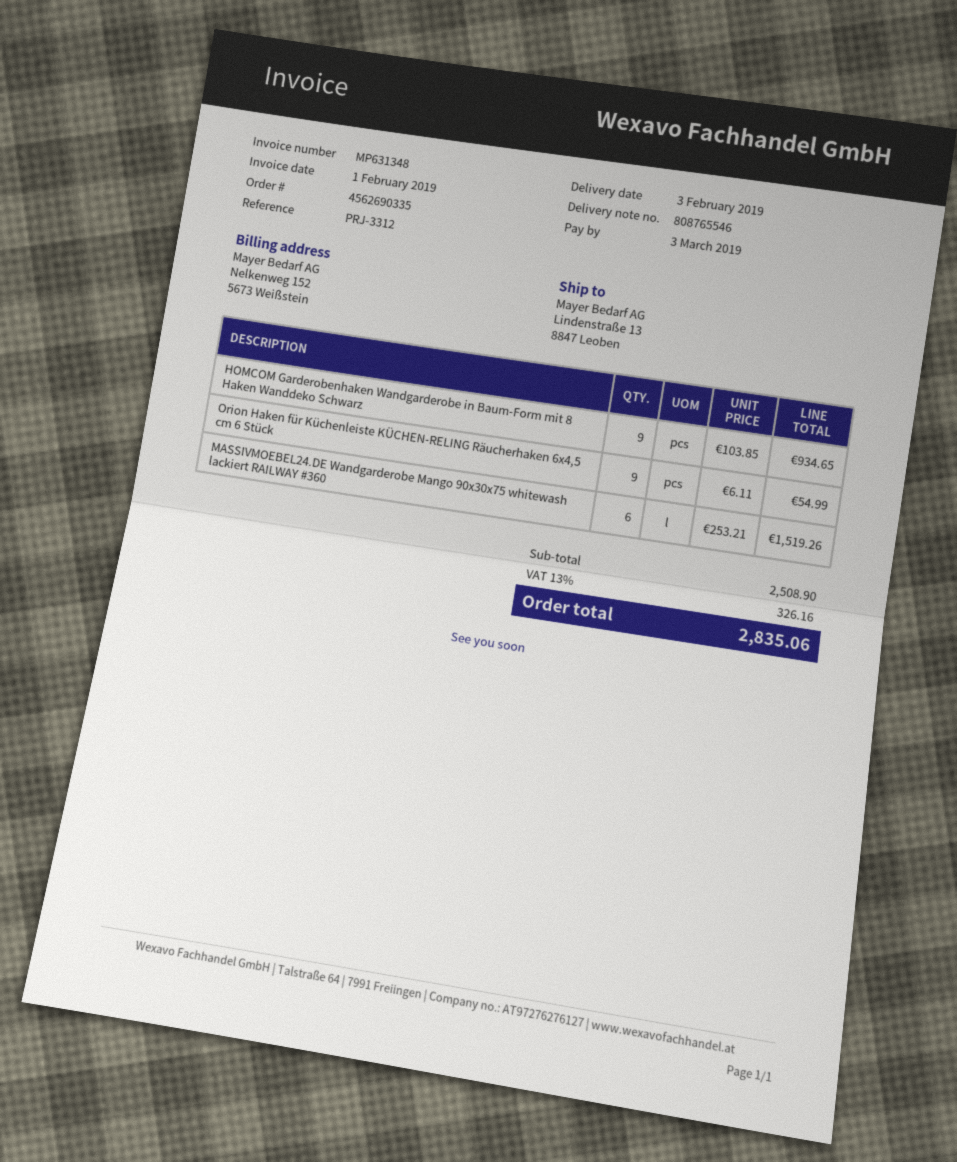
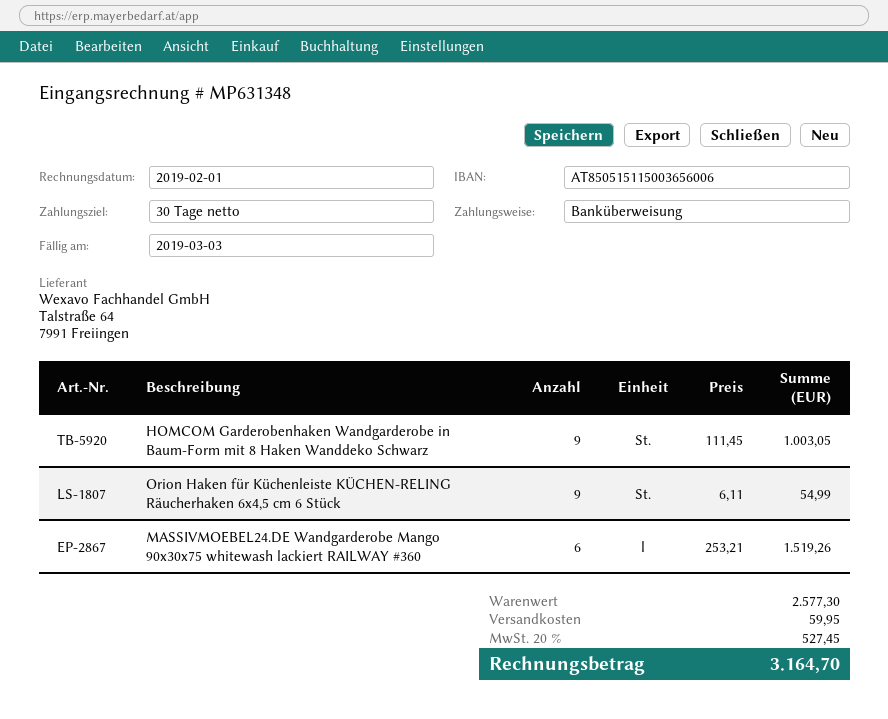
HOMCOM Garderobenhaken Wandgarderobe in Baum-Form mit 8 Haken Wanddeko Schwarz: 9 x 103.85 = 934.65 -> 9 x 111.45 = 1003.05
subtotal: 2508.90 -> 2577.30
shipping: none -> 59.95
tax: 13% = 326.16 -> 20% = 527.45
total: 2835.06 -> 3164.70

